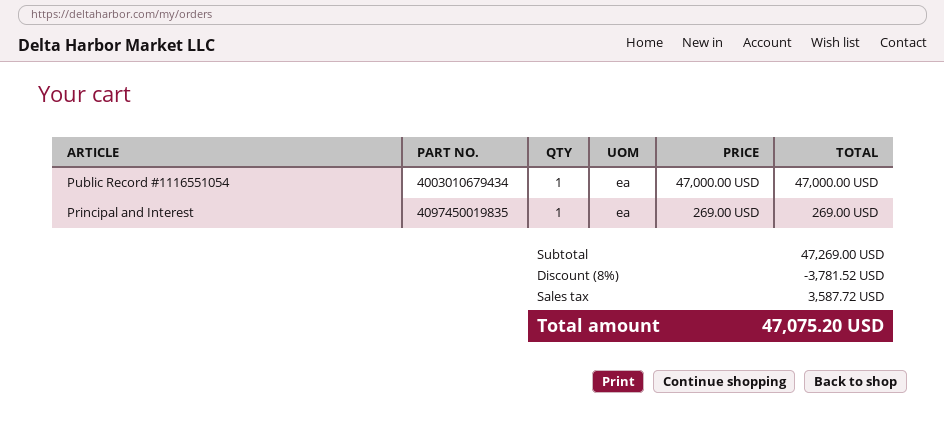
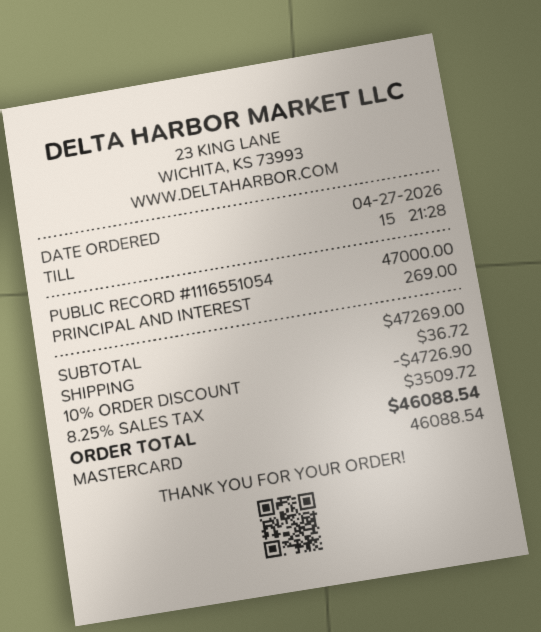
discount: 8% = 3781.52 -> 10% = 4726.90
shipping: none -> 36.72
tax: 3587.72 -> 3509.72
total: 47075.20 -> 46088.54

